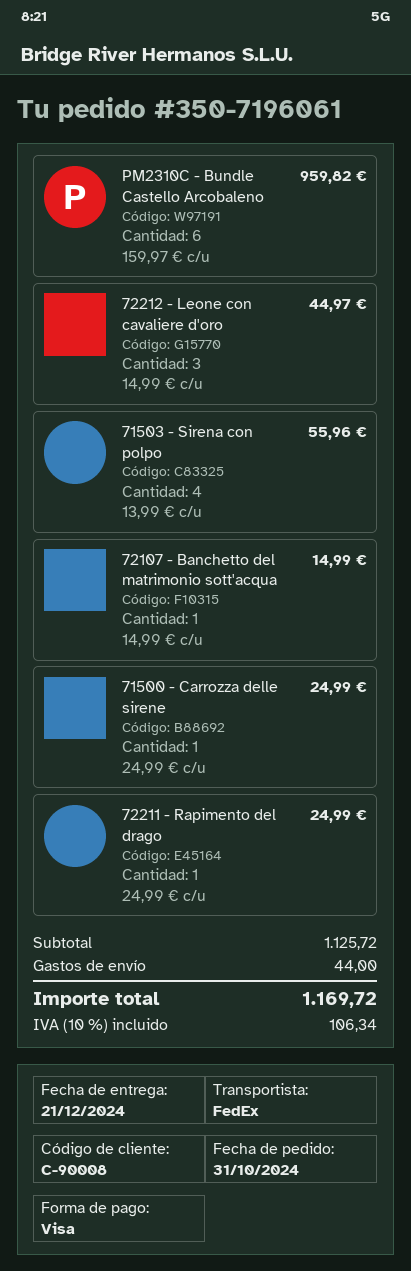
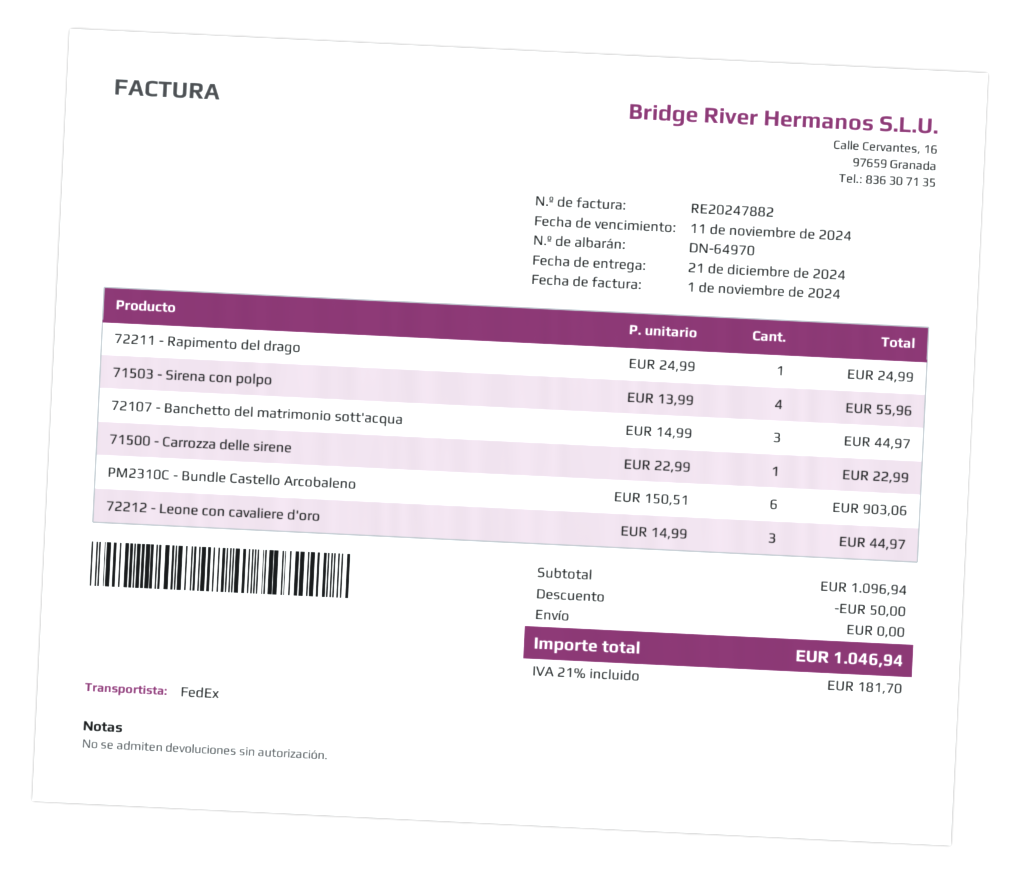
PM2310C - Bundle Castello Arcobaleno: 6 x 159.97 = 959.82 -> 6 x 150.51 = 903.06
72107 - Banchetto del matrimonio sott'acqua: 1 x 14.99 = 14.99 -> 3 x 14.99 = 44.97
71500 - Carrozza delle sirene: 1 x 24.99 = 24.99 -> 1 x 22.99 = 22.99
subtotal: 1125.72 -> 1096.94
discount: none -> 50.00
shipping: 44.00 -> 0.00
tax: 10% = 106.34 -> 21% = 181.70
total: 1169.72 -> 1046.94

